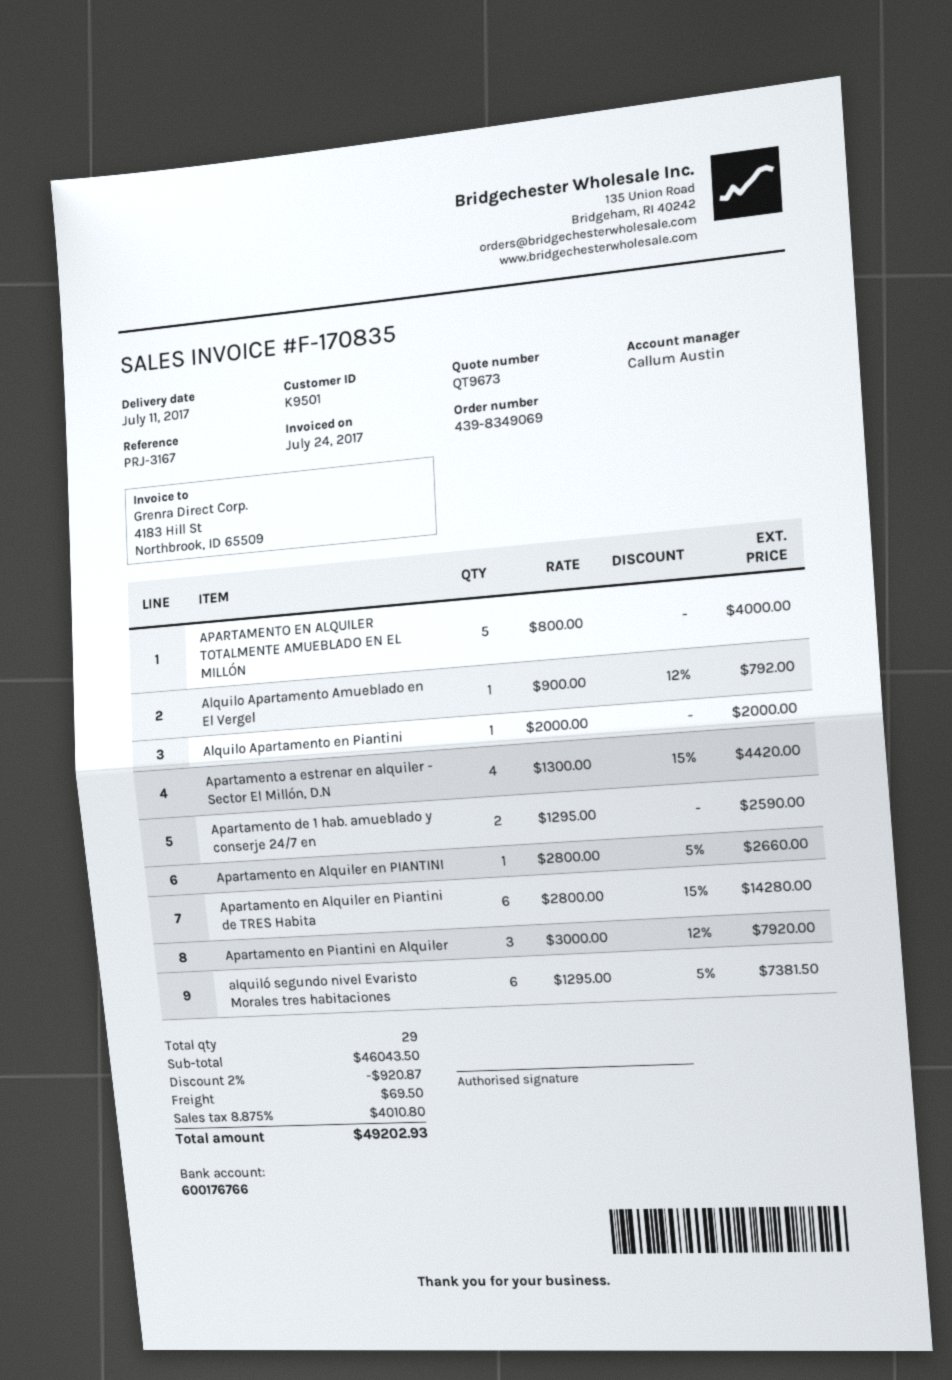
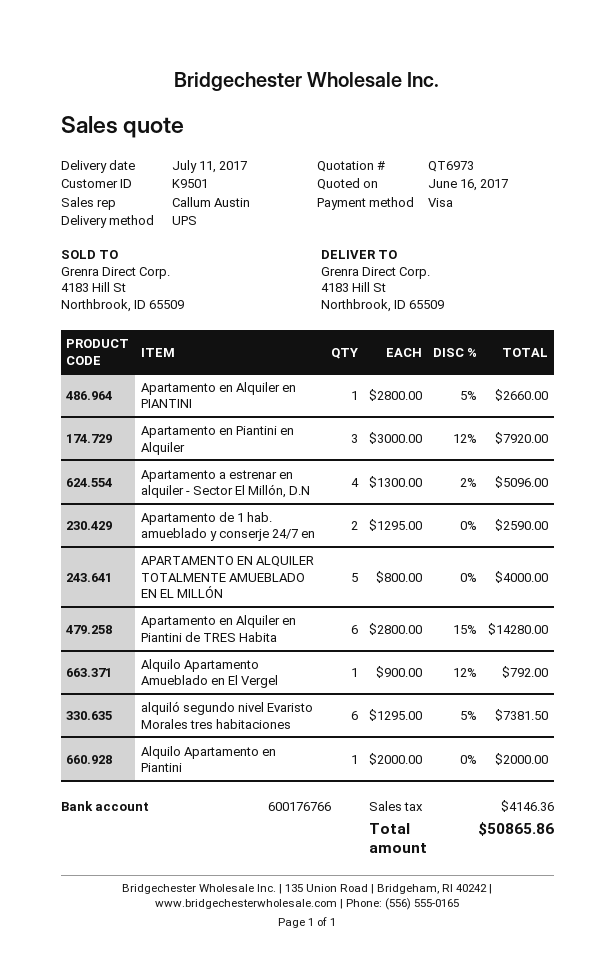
quote number: QT9673 -> QT6973
Apartamento a estrenar en alquiler - Sector El Millón, D.N: 4 x 1300.00 - 15% = 4420.00 -> 4 x 1300.00 - 2% = 5096.00
discount: 2% = 920.87 -> none
shipping: 69.50 -> none
tax: 4010.80 -> 4146.36
total: 49202.93 -> 50865.86

